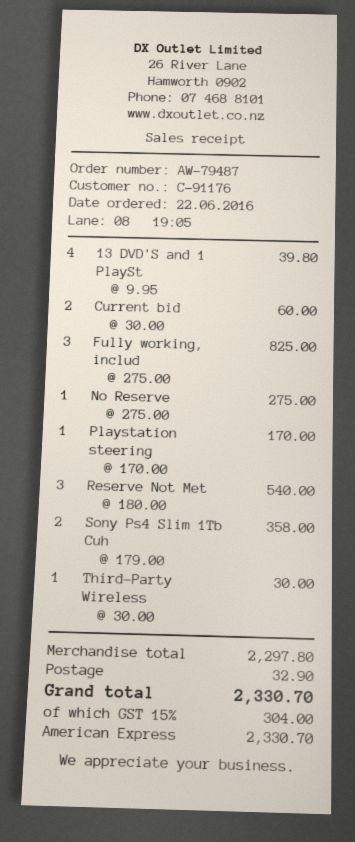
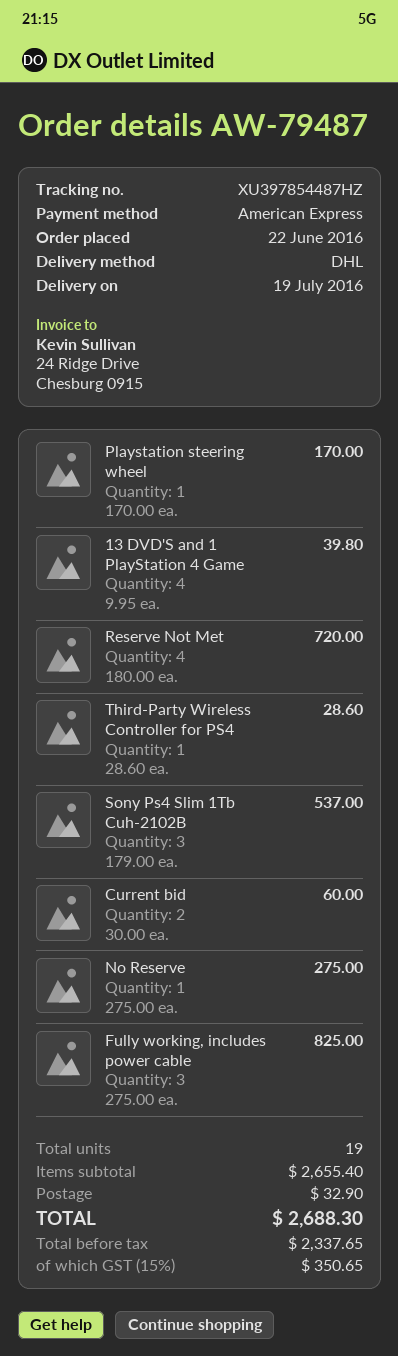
Reserve Not Met: 3 x 180.00 = 540.00 -> 4 x 180.00 = 720.00
Sony Ps4 Slim 1Tb Cuh: 2 x 179.00 = 358.00 -> 3 x 179.00 = 537.00
Third-Party Wireless: 1 x 30.00 = 30.00 -> 1 x 28.60 = 28.60
subtotal: 2297.80 -> 2655.40
tax: 15% = 304.00 -> 15% = 350.65
total: 2330.70 -> 2688.30

